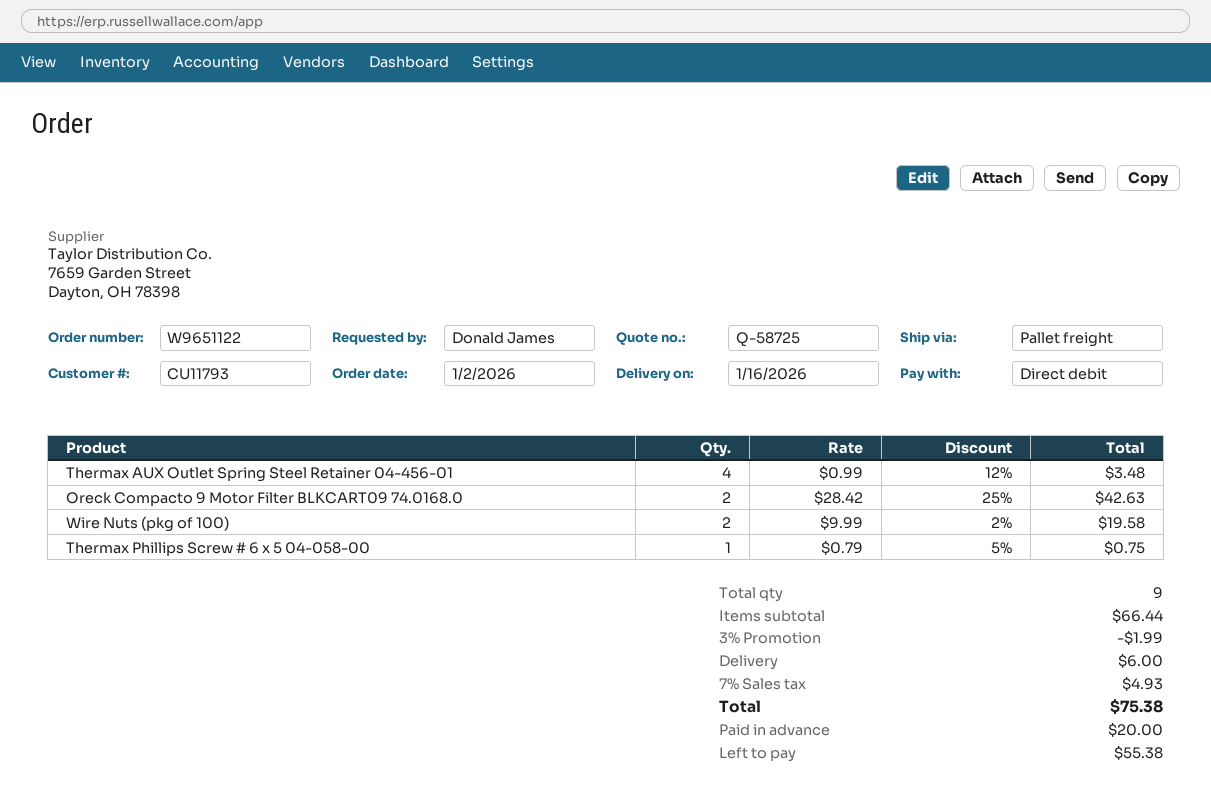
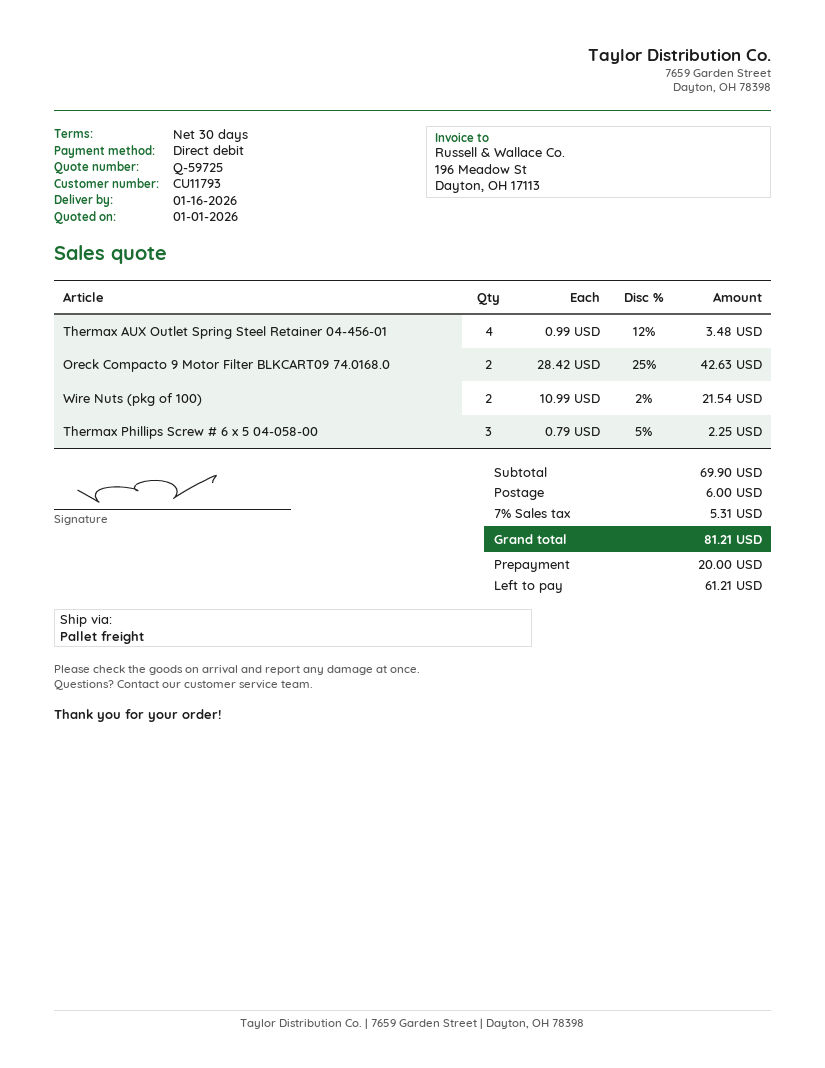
quote number: Q-58725 -> Q-59725
Wire Nuts (pkg of 100): 2 x 9.99 - 2% = 19.58 -> 2 x 10.99 - 2% = 21.54
Thermax Phillips Screw # 6 x 5 04-058-00: 1 x 0.79 - 5% = 0.75 -> 3 x 0.79 - 5% = 2.25
subtotal: 66.44 -> 69.90
discount: 3% = 1.99 -> none
tax: 7% = 4.93 -> 7% = 5.31
total: 75.38 -> 81.21
balance: 55.38 -> 61.21

